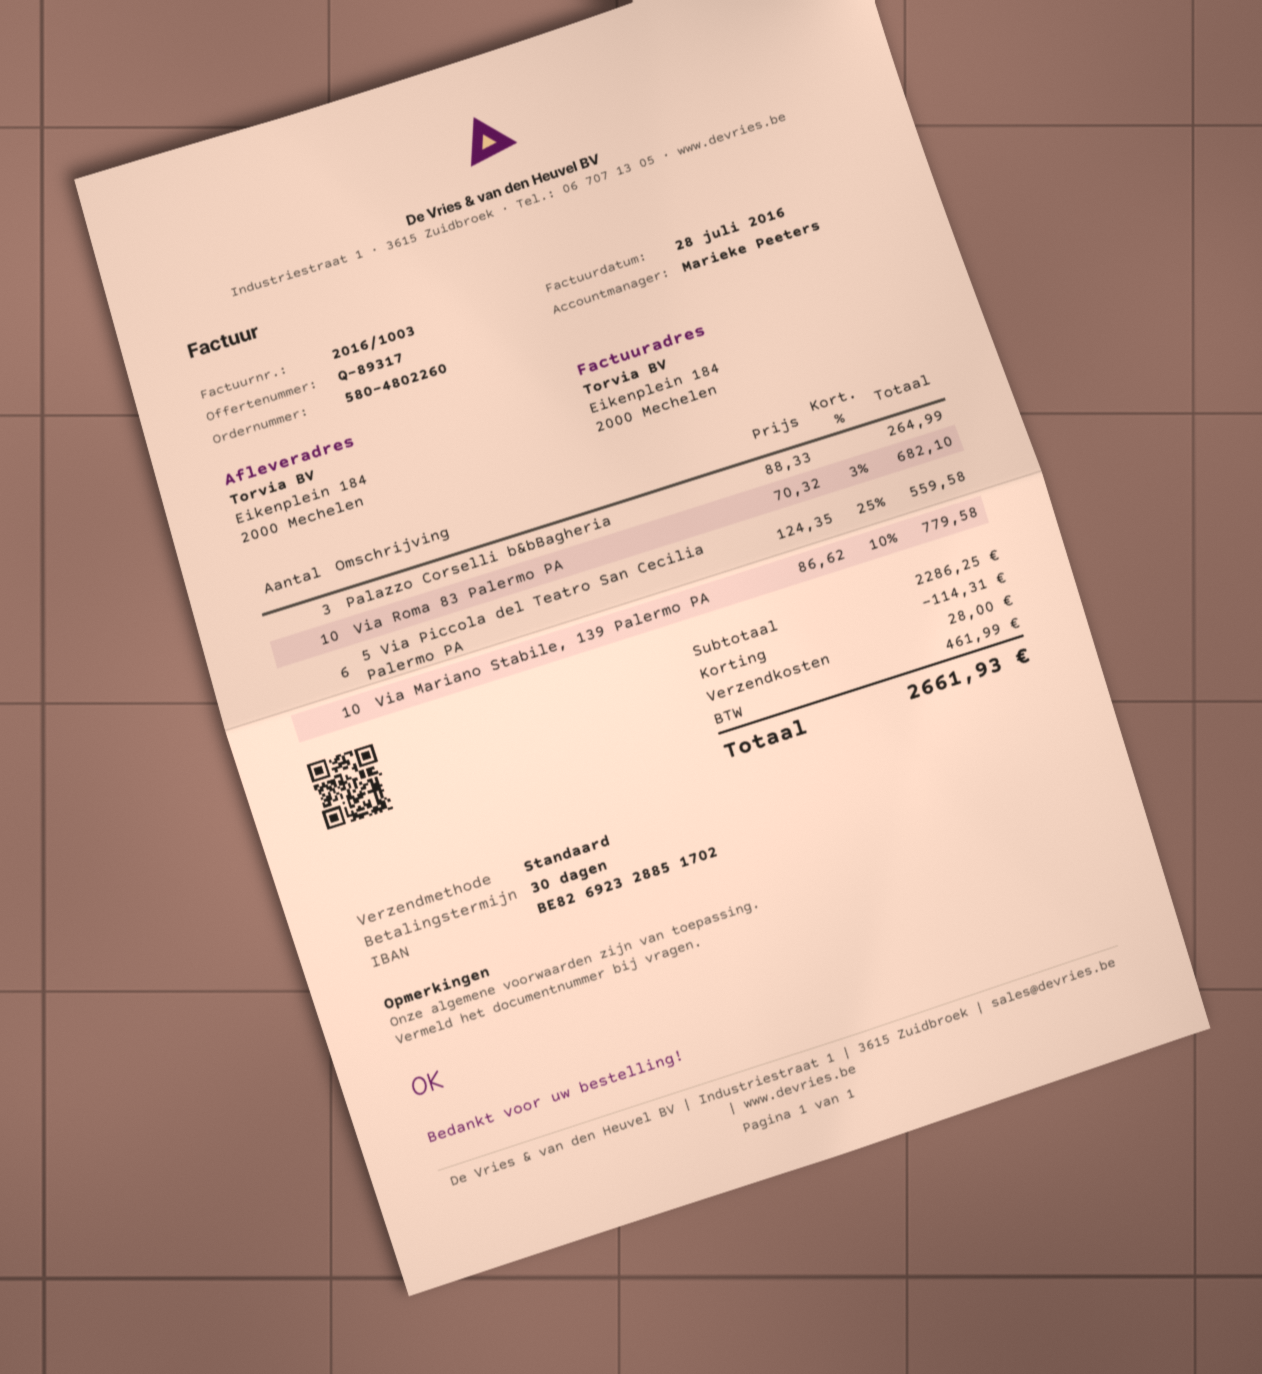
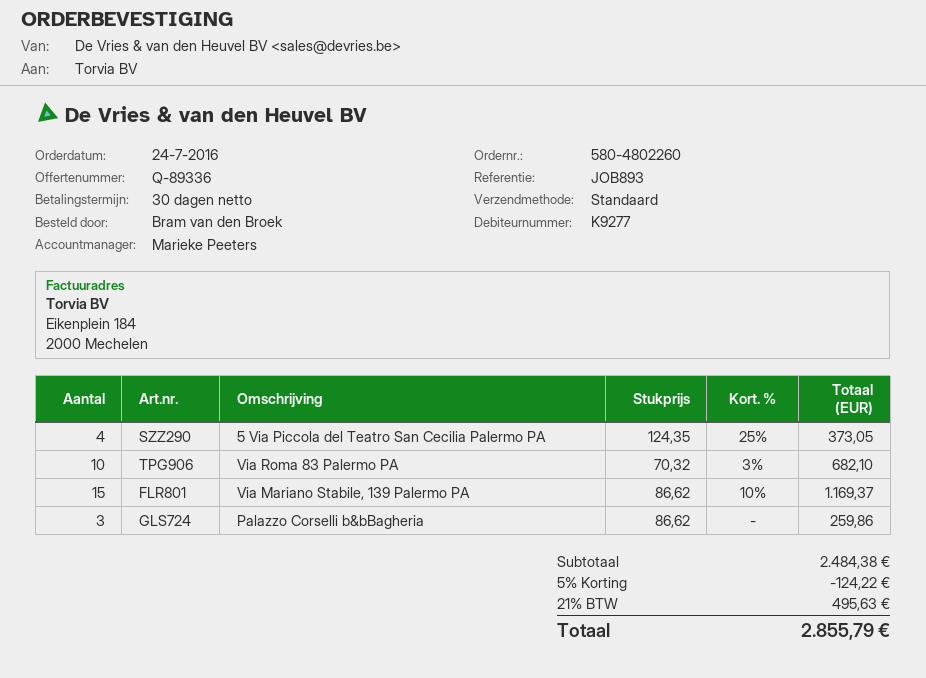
quote number: Q-89317 -> Q-89336
Palazzo Corselli b&bBagheria: 3 x 88.33 = 264.99 -> 3 x 86.62 = 259.86
5 Via Piccola del Teatro San Cecilia Palermo PA: 6 x 124.35 - 25% = 559.58 -> 4 x 124.35 - 25% = 373.05
Via Mariano Stabile, 139 Palermo PA: 10 x 86.62 - 10% = 779.58 -> 15 x 86.62 - 10% = 1169.37
subtotal: 2286.25 -> 2484.38
discount: 114.31 -> 124.22
shipping: 28.00 -> none
tax: 461.99 -> 495.63
total: 2661.93 -> 2855.79

